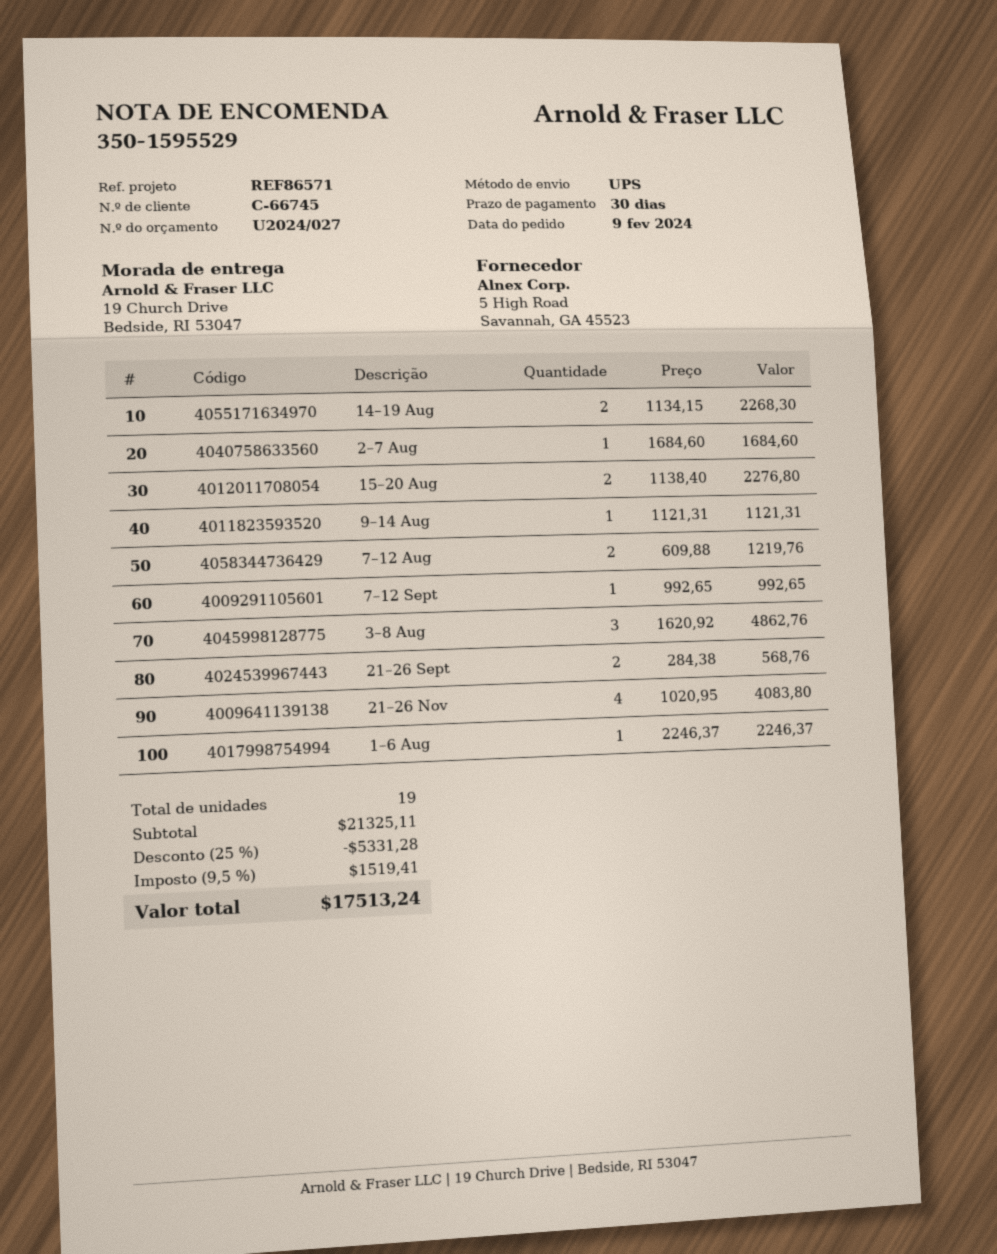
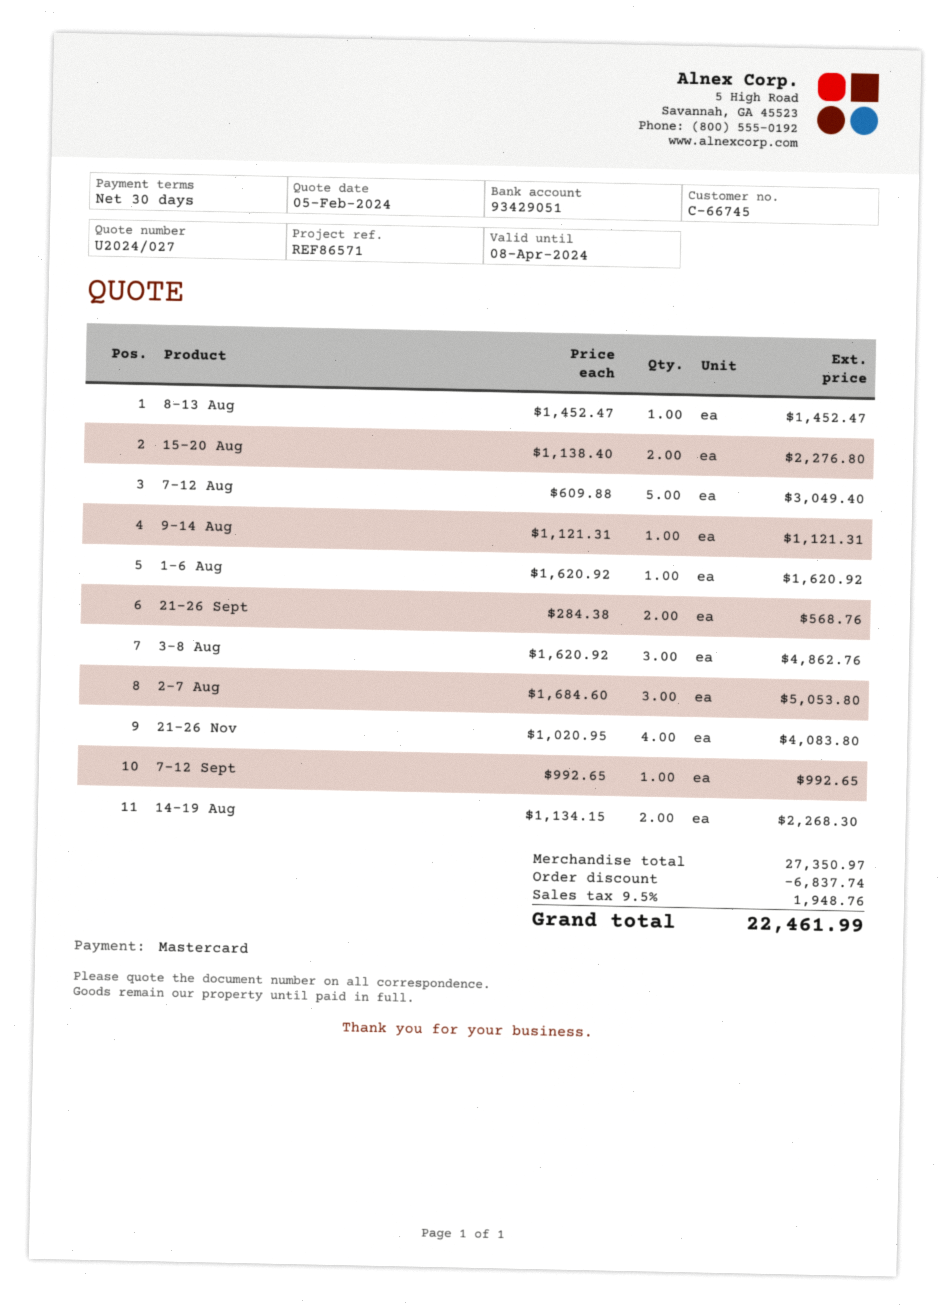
2–7 Aug: 1 x 1684.60 = 1684.60 -> 3 x 1684.60 = 5053.80
7–12 Aug: 2 x 609.88 = 1219.76 -> 5 x 609.88 = 3049.40
1–6 Aug: 1 x 2246.37 = 2246.37 -> 1 x 1620.92 = 1620.92
8–13 Aug: none -> 1 x 1452.47 = 1452.47
subtotal: 21325.11 -> 27350.97
discount: 5331.28 -> 6837.74
tax: 9.5% = 1519.41 -> 9.5% = 1948.76
total: 17513.24 -> 22461.99

